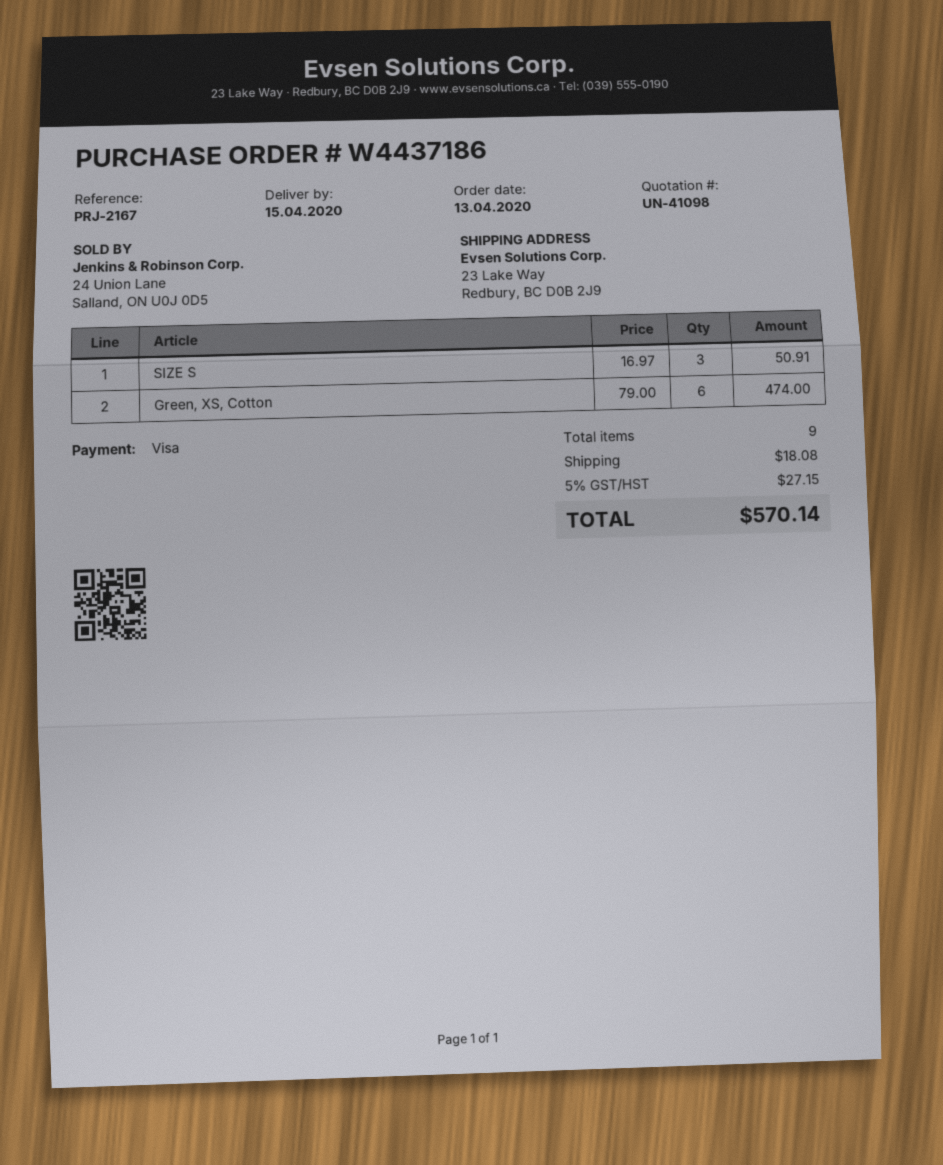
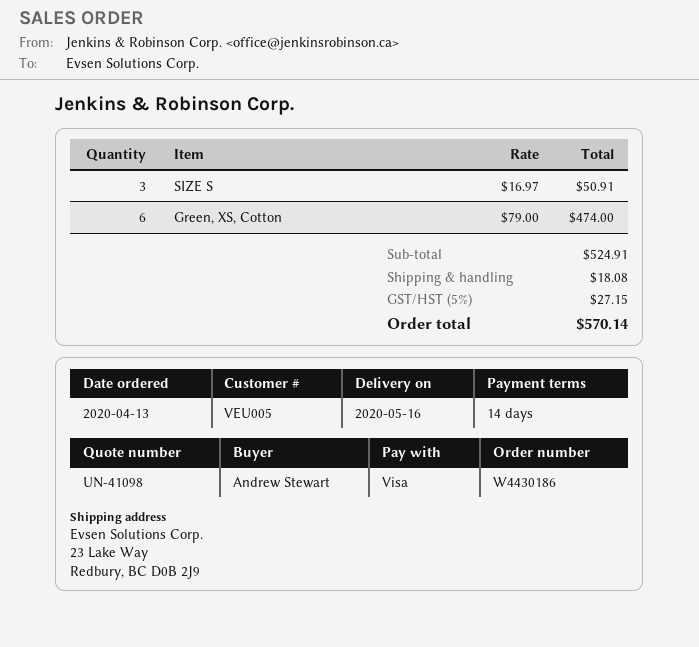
order number: W4437186 -> W4430186
delivery date: 2020-04-15 -> 2020-05-16

